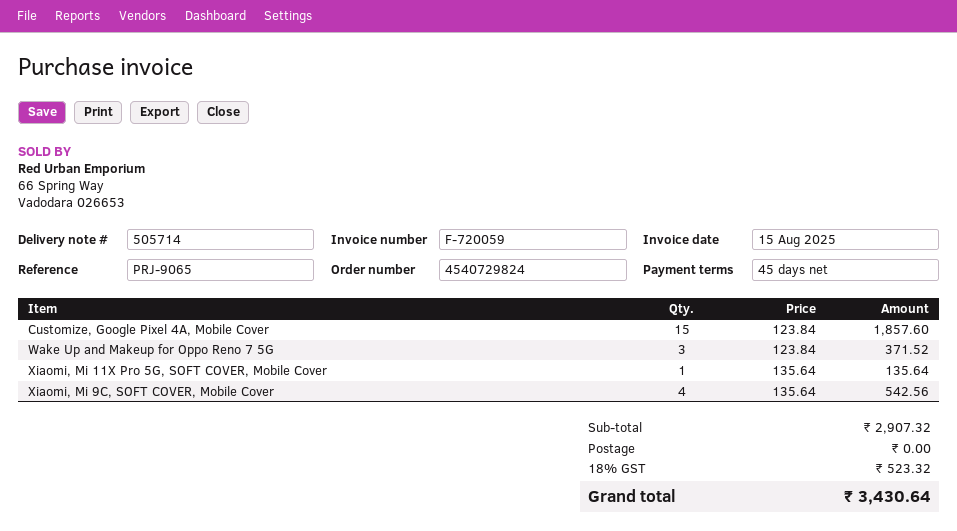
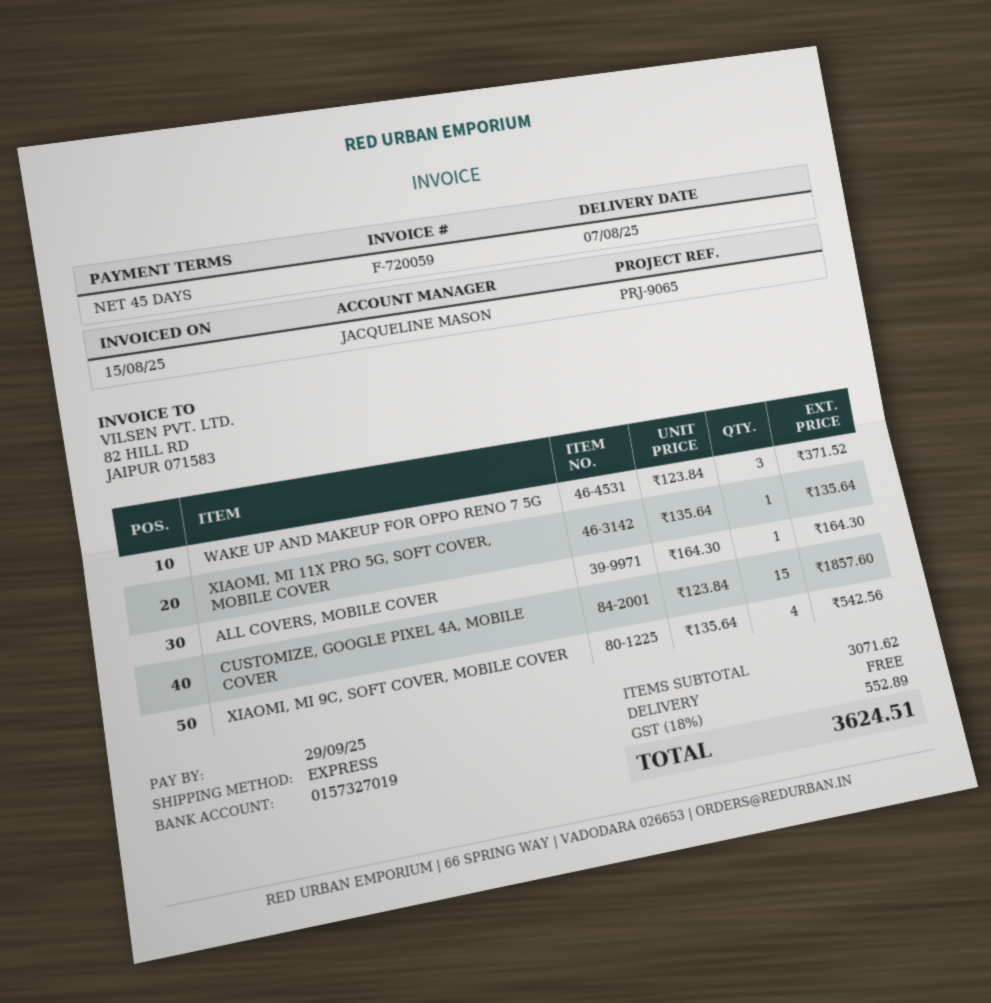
ALL COVERS, MOBILE COVER: none -> 1 x 164.30 = 164.30
subtotal: 2907.32 -> 3071.62
tax: 18% = 523.32 -> 18% = 552.89
total: 3430.64 -> 3624.51

